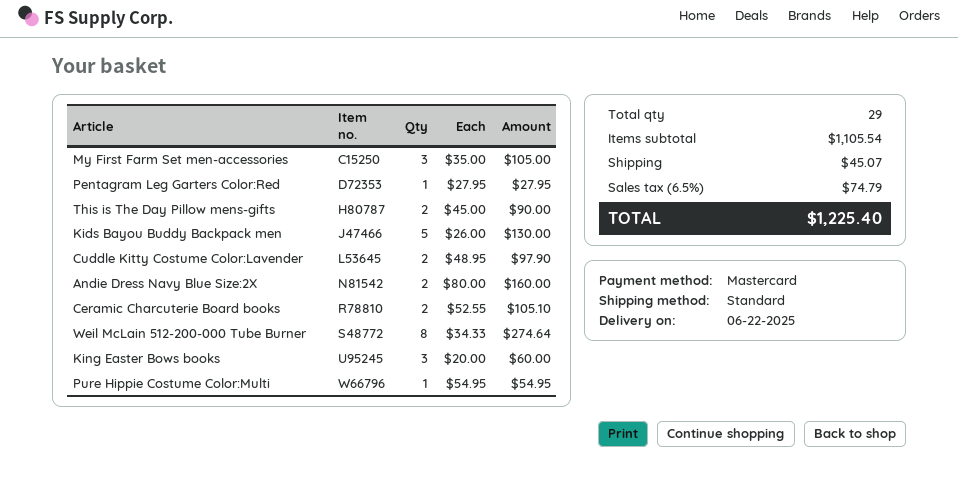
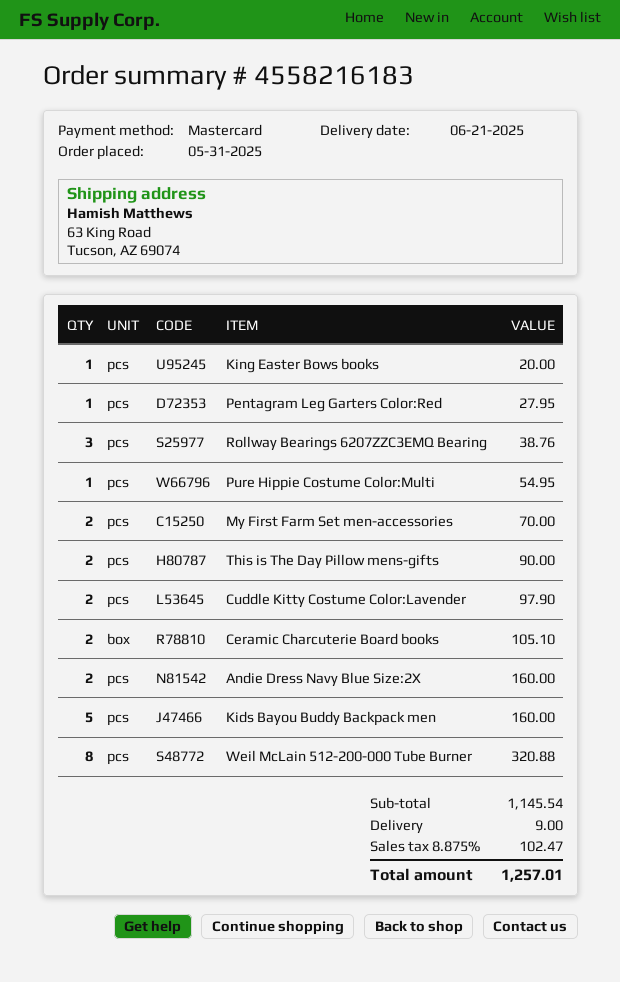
delivery date: 2025-06-22 -> 2025-06-21
My First Farm Set men-accessories: 3 for 105.00 -> 2 for 70.00
Kids Bayou Buddy Backpack men: 5 for 130.00 -> 5 for 160.00
Weil McLain 512-200-000 Tube Burner: 8 for 274.64 -> 8 for 320.88
King Easter Bows books: 3 for 60.00 -> 1 for 20.00
Rollway Bearings 6207ZZC3EMQ Bearing: none -> 3 for 38.76
subtotal: 1105.54 -> 1145.54
shipping: 45.07 -> 9.00
tax: 6.5% = 74.79 -> 8.875% = 102.47
total: 1225.40 -> 1257.01

